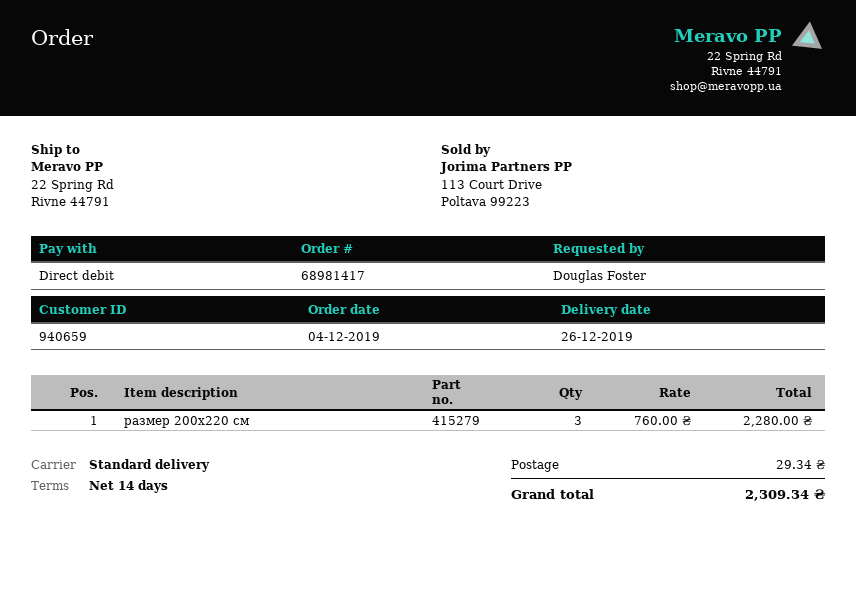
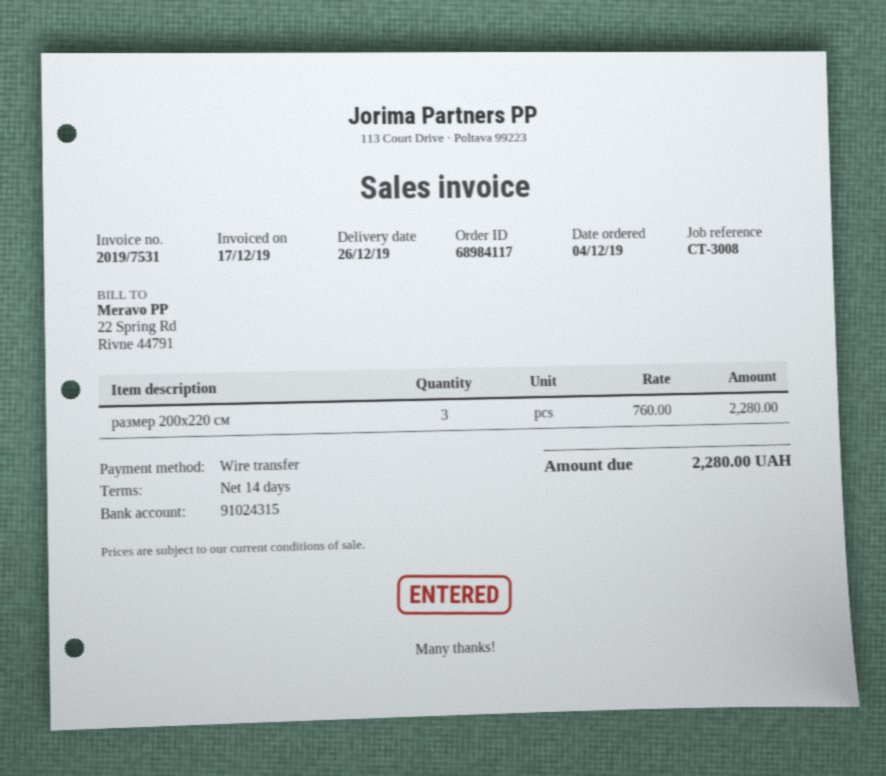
order number: 68981417 -> 68984117
payment method: direct debit -> bank transfer
shipping: 29.34 -> none
total: 2309.34 -> 2280.00

